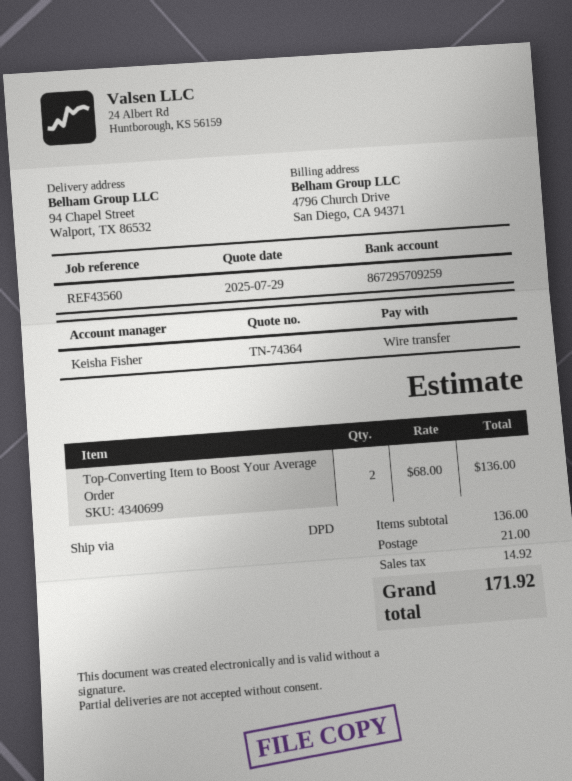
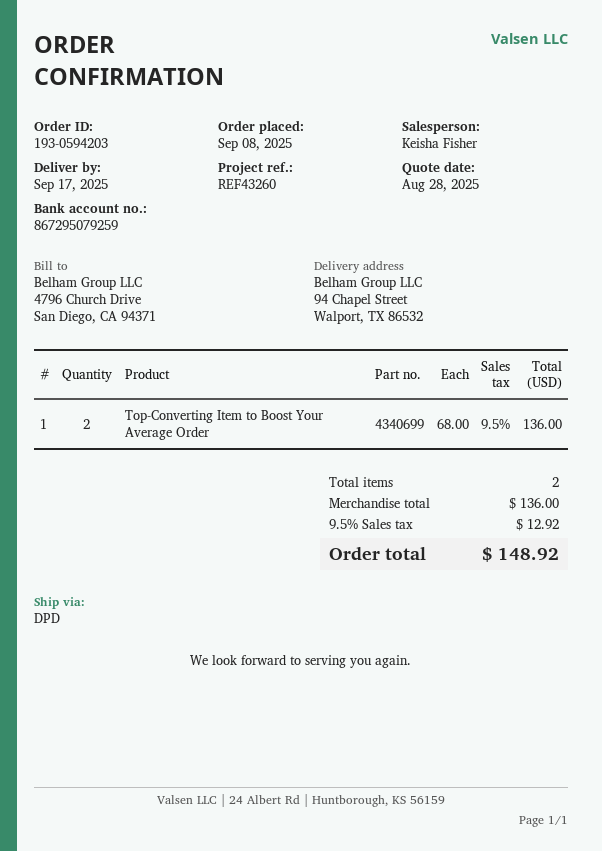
quote date: 2025-07-29 -> 2025-08-28
reference: REF43560 -> REF43260
bank account: 867295709259 -> 867295079259
shipping: 21.00 -> none
tax: 14.92 -> 12.92
total: 171.92 -> 148.92

